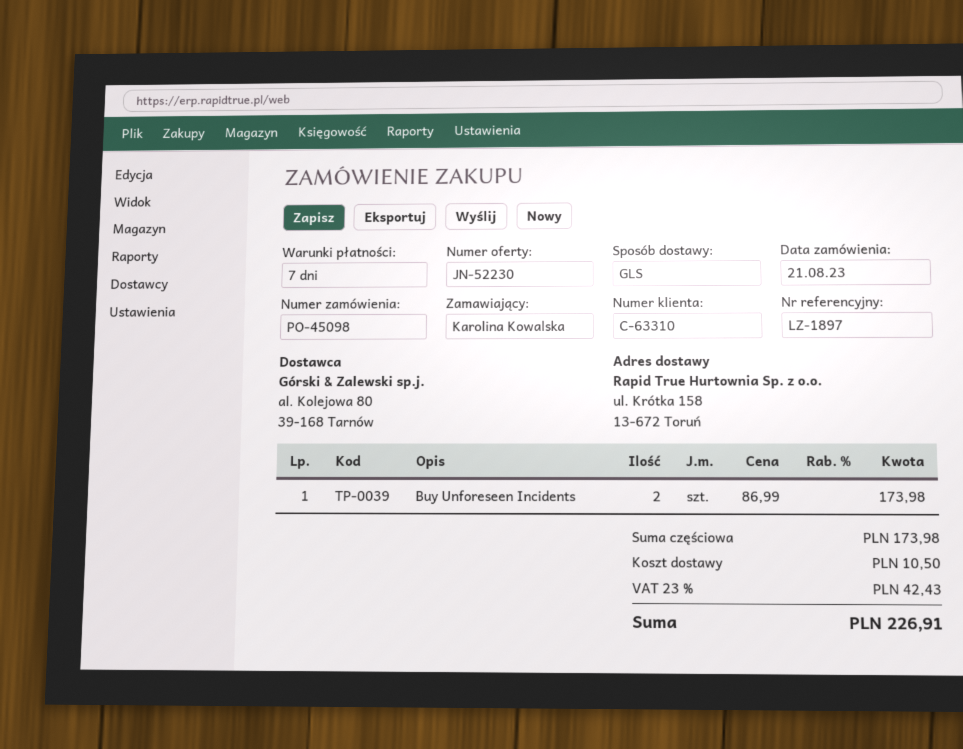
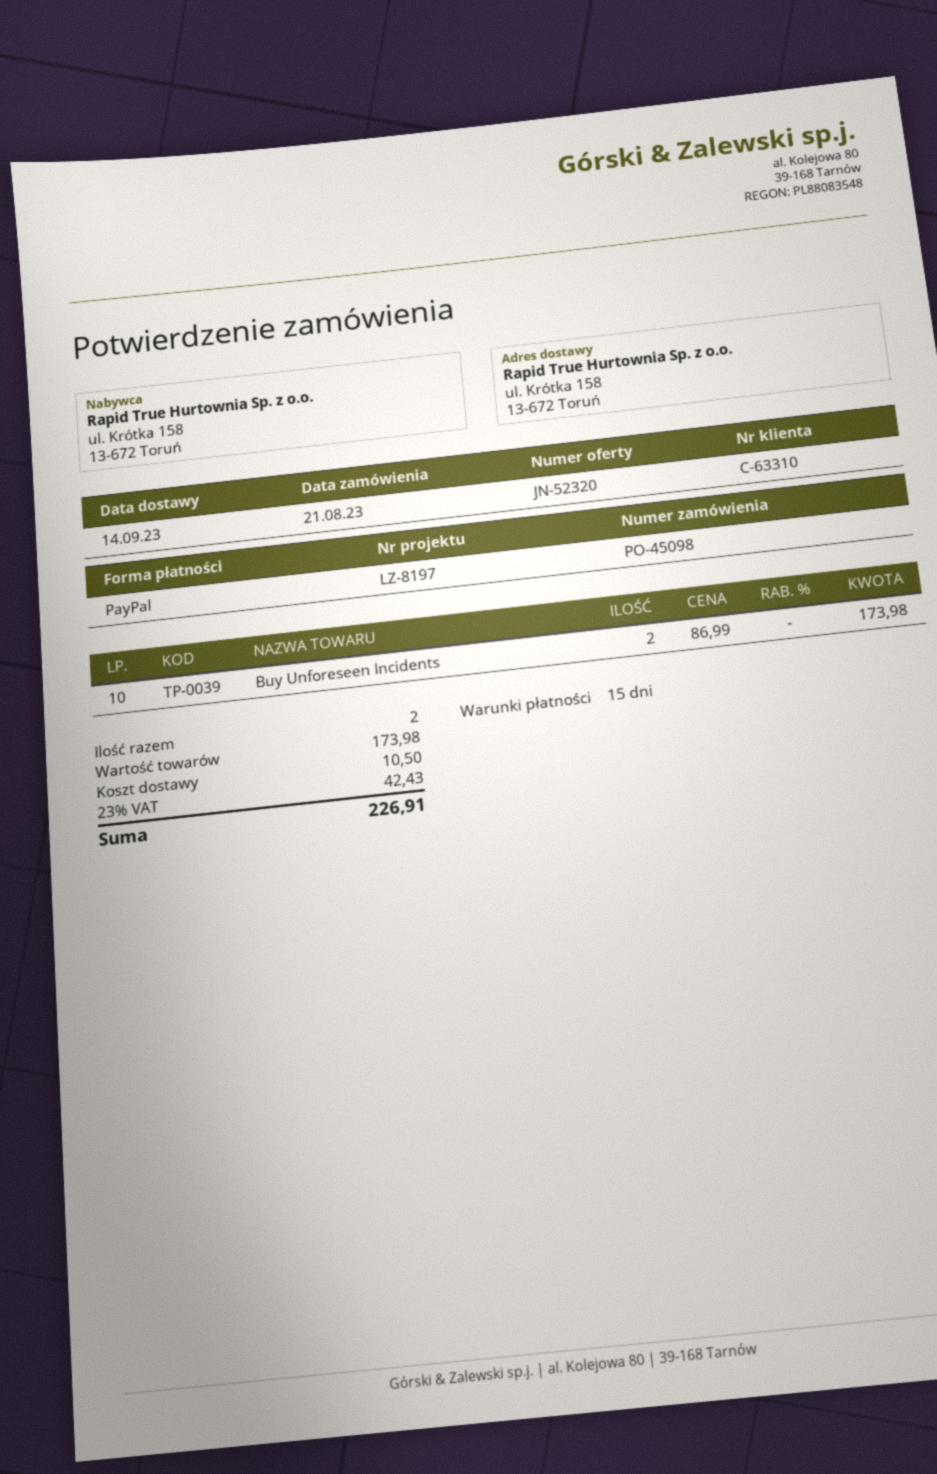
quote number: JN-52230 -> JN-52320
payment terms: 7 days -> 15 days
reference: LZ-1897 -> LZ-8197

